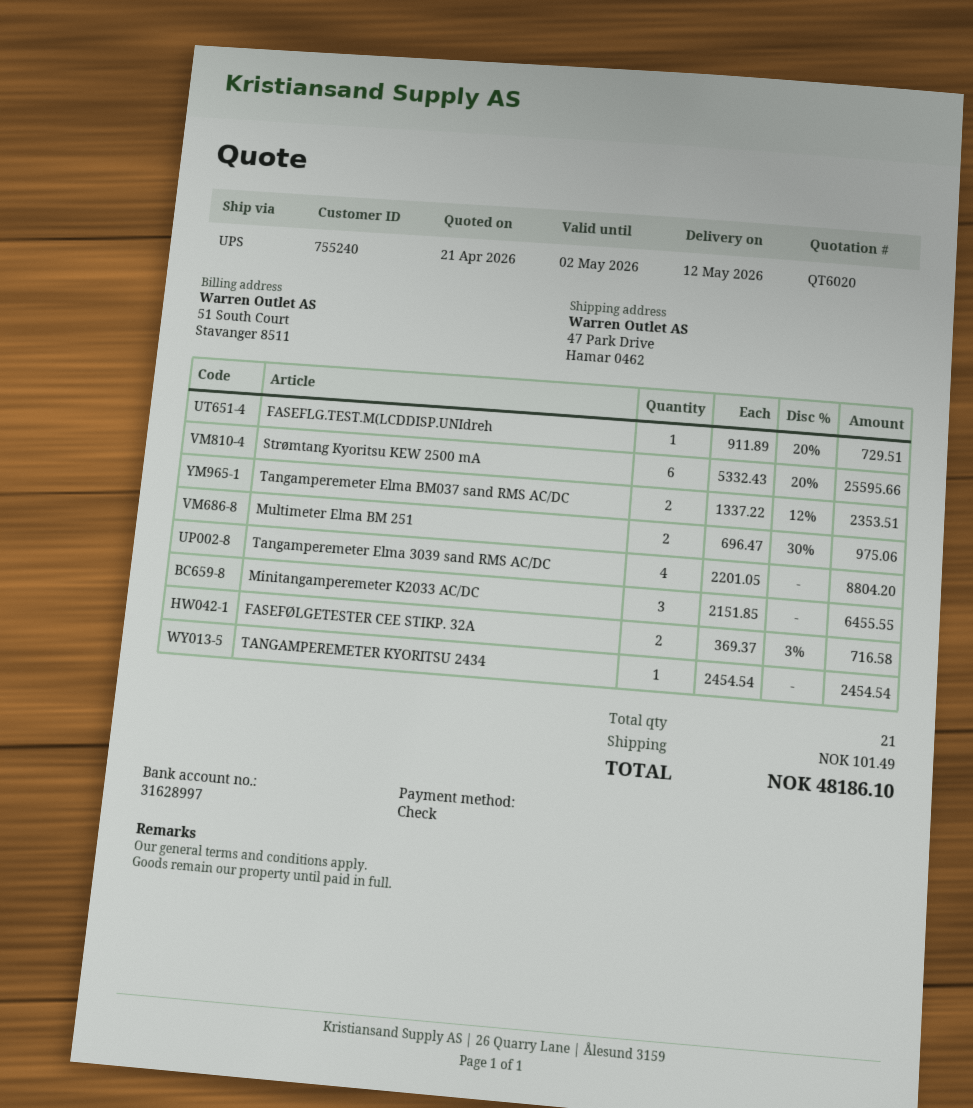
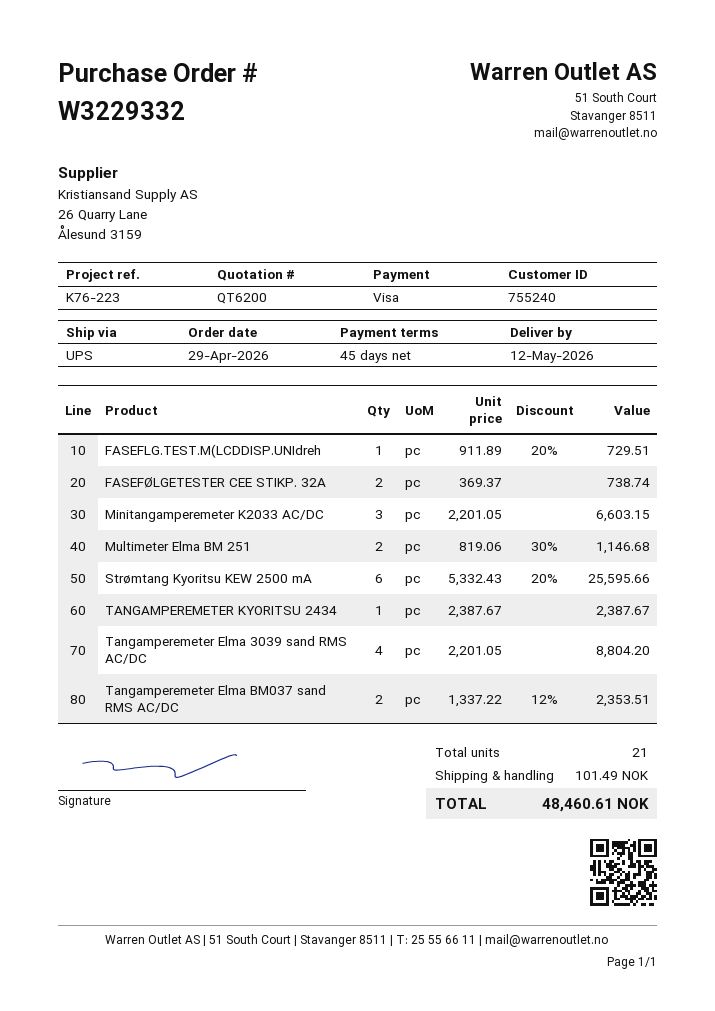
quote number: QT6020 -> QT6200
payment method: cheque -> Visa
Multimeter Elma BM 251: 2 x 696.47 - 30% = 975.06 -> 2 x 819.06 - 30% = 1146.68
Minitangamperemeter K2033 AC/DC: 3 x 2151.85 = 6455.55 -> 3 x 2201.05 = 6603.15
FASEFØLGETESTER CEE STIKP. 32A: 2 x 369.37 - 3% = 716.58 -> 2 x 369.37 = 738.74
TANGAMPEREMETER KYORITSU 2434: 1 x 2454.54 = 2454.54 -> 1 x 2387.67 = 2387.67
total: 48186.10 -> 48460.61

